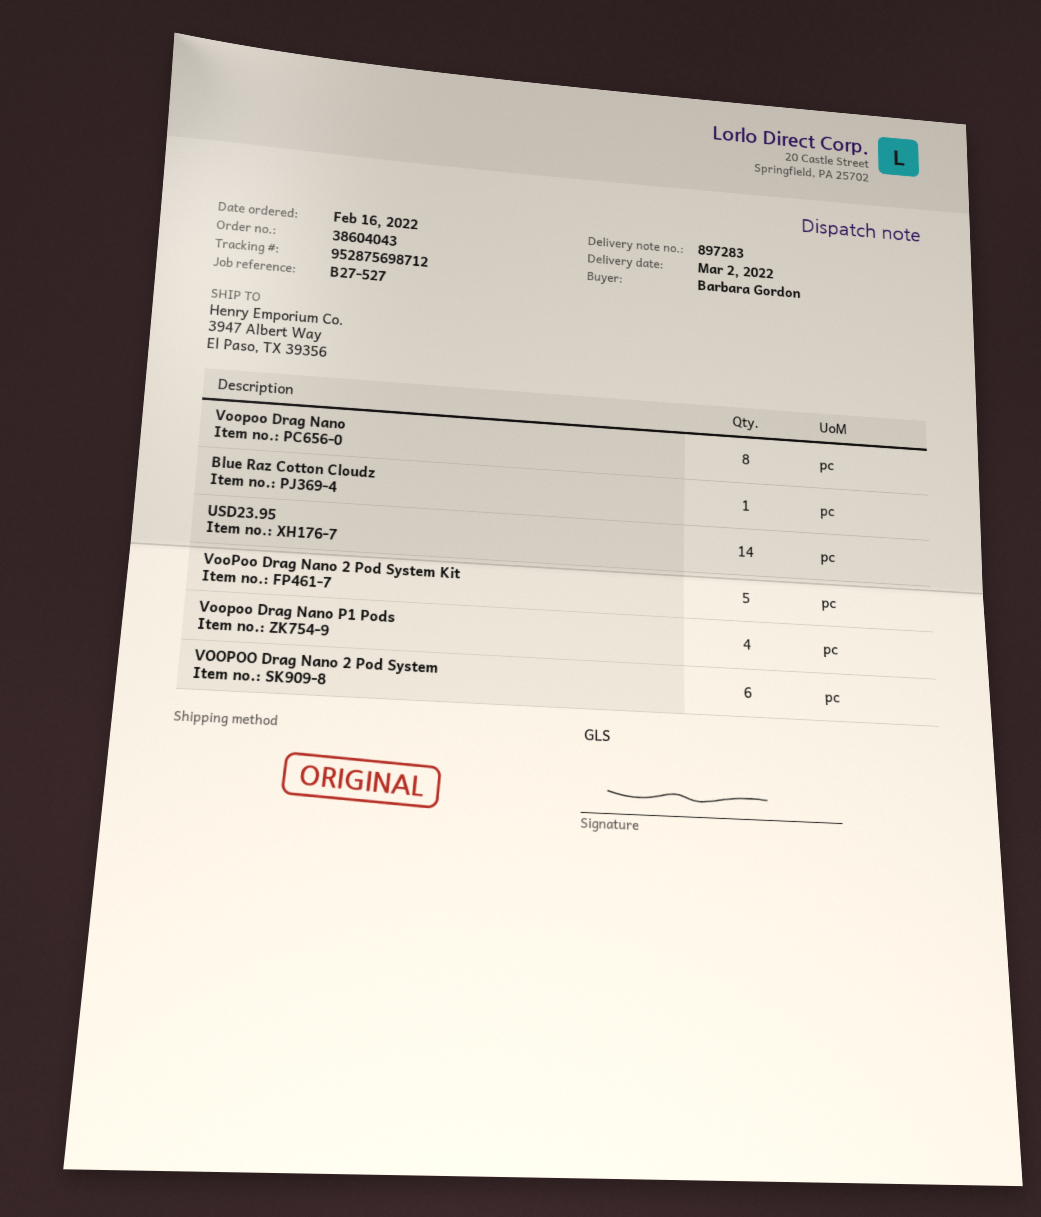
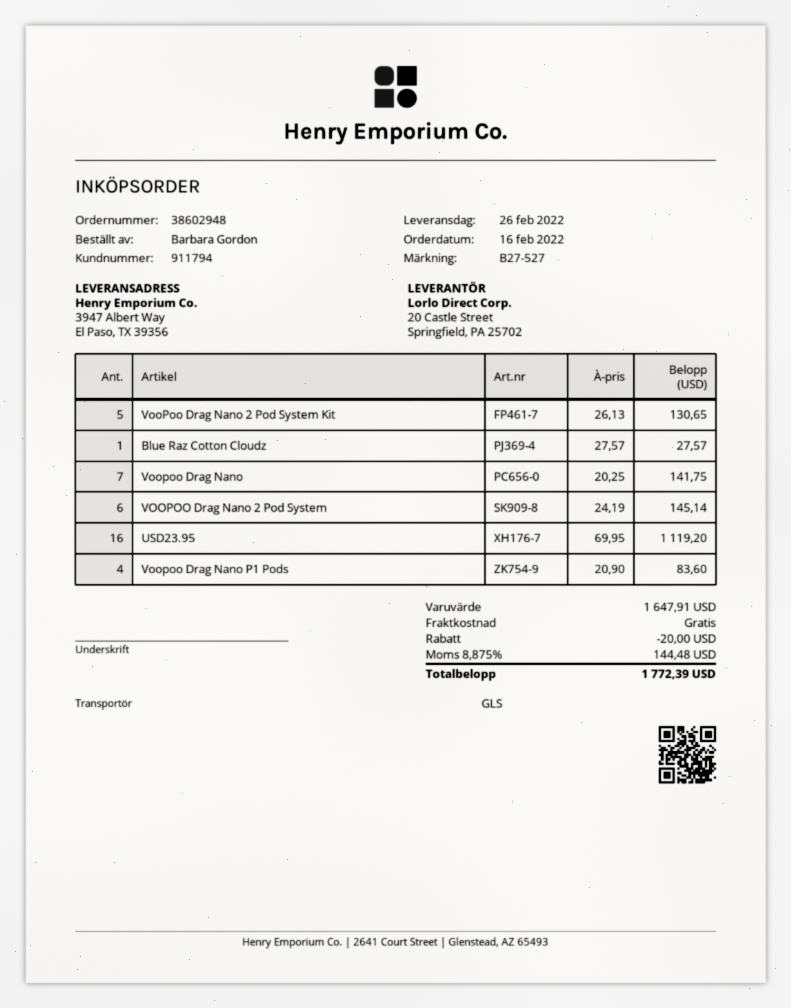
order number: 38604043 -> 38602948
delivery date: 2022-03-02 -> 2022-02-26
Voopoo Drag Nano: 8 -> 7
USD23.95: 14 -> 16

